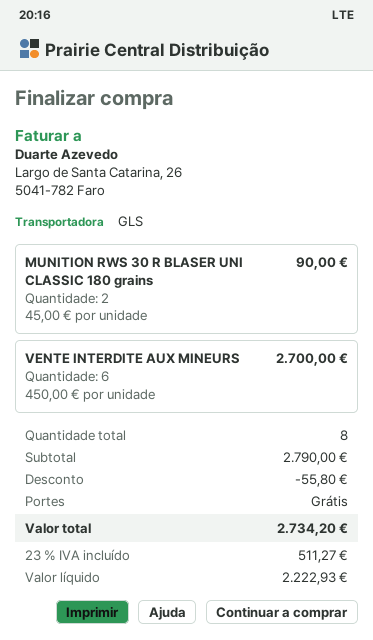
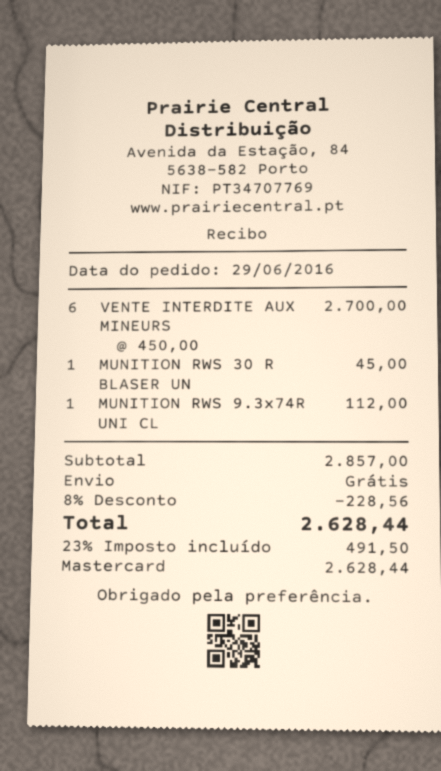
MUNITION RWS 30 R BLASER UNI CLASSIC 180 grains: 2 x 45.00 = 90.00 -> 1 x 45.00 = 45.00
MUNITION RWS 9.3x74R UNI CL: none -> 1 x 112.00 = 112.00
subtotal: 2790.00 -> 2857.00
discount: 55.80 -> 228.56
tax: 23% = 511.27 -> 23% = 491.50
total: 2734.20 -> 2628.44

